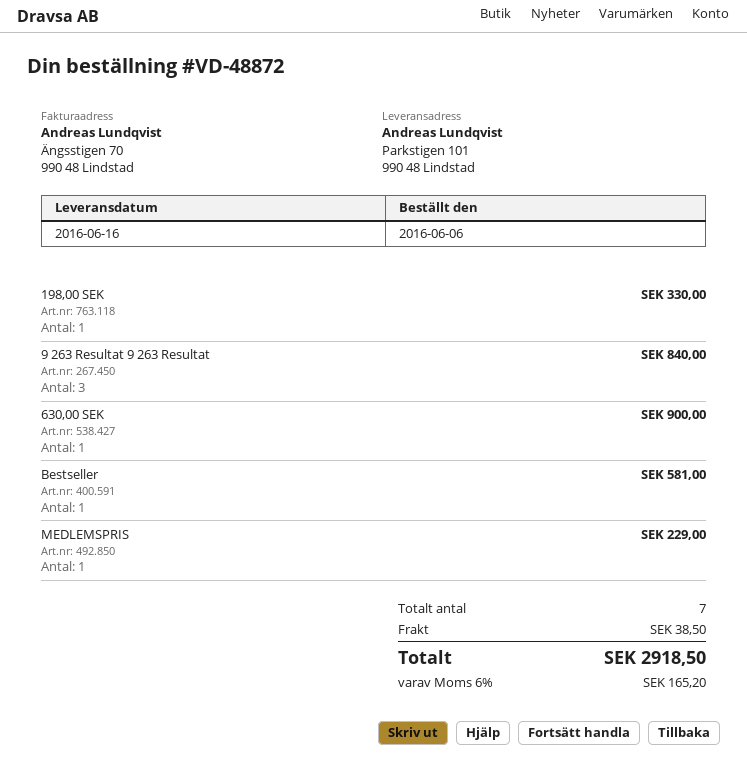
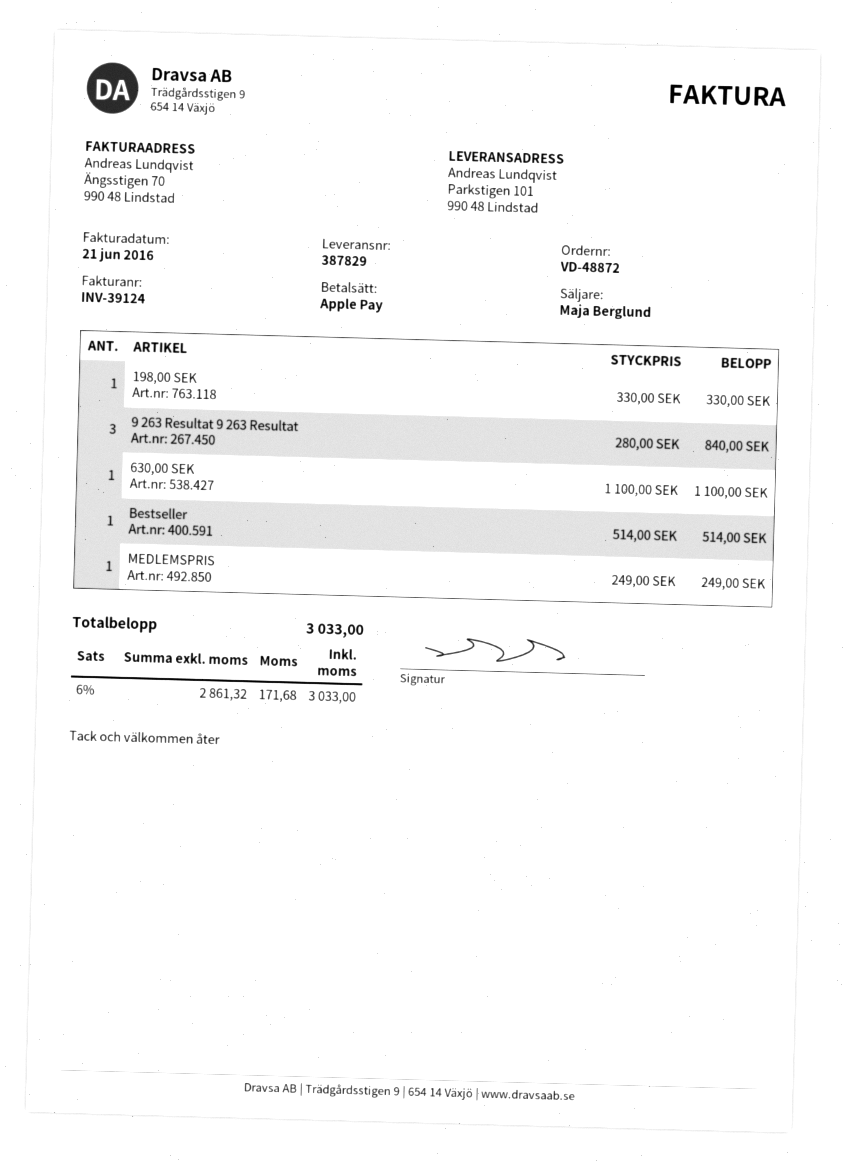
630,00 SEK: 1 for 900.00 -> 1 for 1100.00
Bestseller: 1 for 581.00 -> 1 for 514.00
MEDLEMSPRIS: 1 for 229.00 -> 1 for 249.00
shipping: 38.50 -> none
tax: 6% = 165.20 -> 6% = 171.68
total: 2918.50 -> 3033.00

